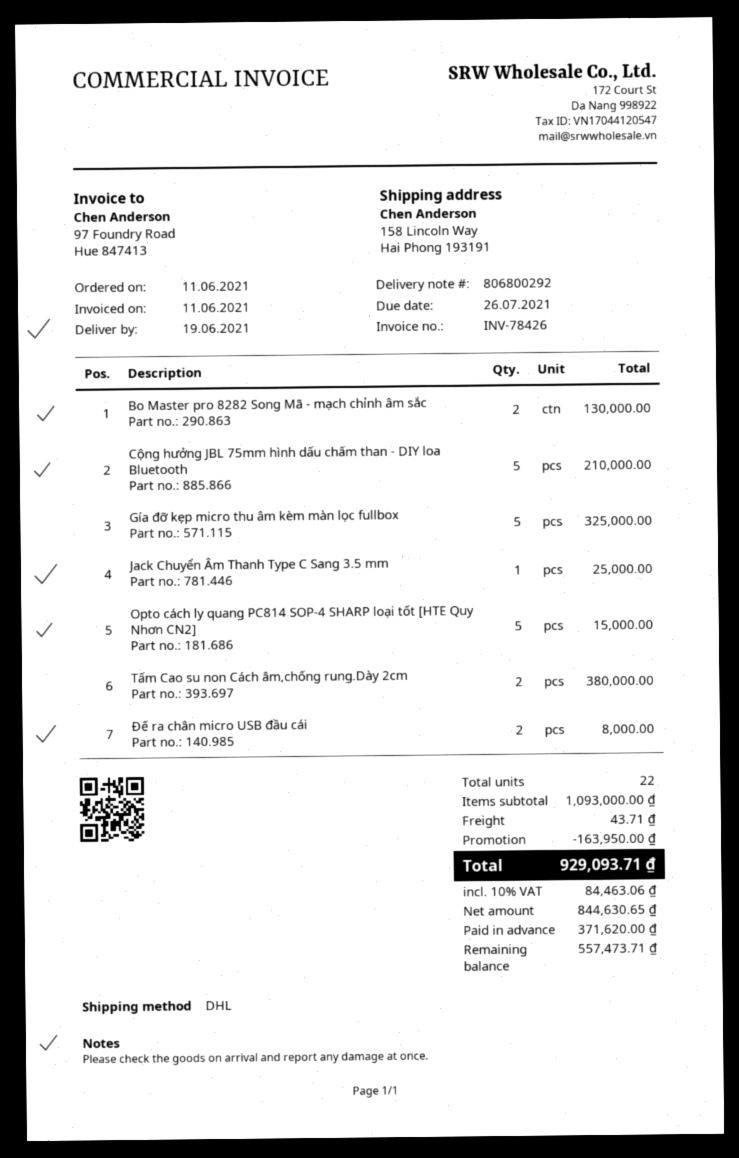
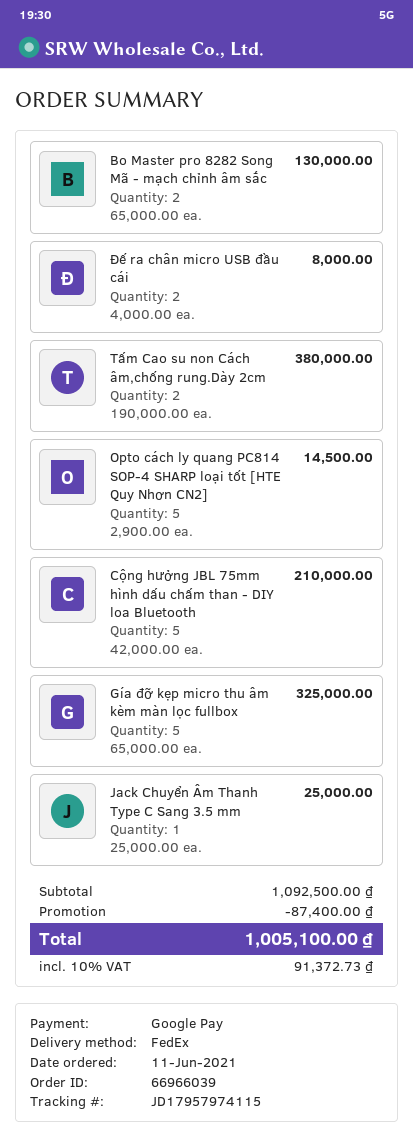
shipping method: DHL -> FedEx
Opto cách ly quang PC814 SOP-4 SHARP loại tốt [HTE Quy Nhơn CN2]: 5 for 15000.00 -> 5 for 14500.00
subtotal: 1093000.00 -> 1092500.00
discount: 163950.00 -> 87400.00
shipping: 43.71 -> none
tax: 10% = 84463.06 -> 10% = 91372.73
total: 929093.71 -> 1005100.00

